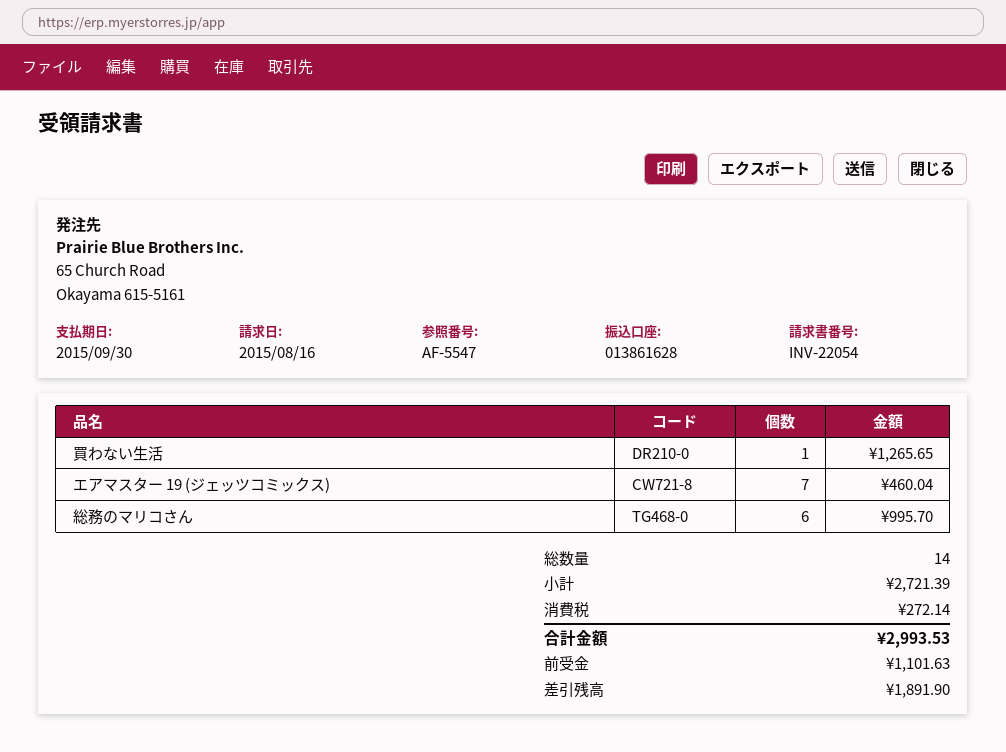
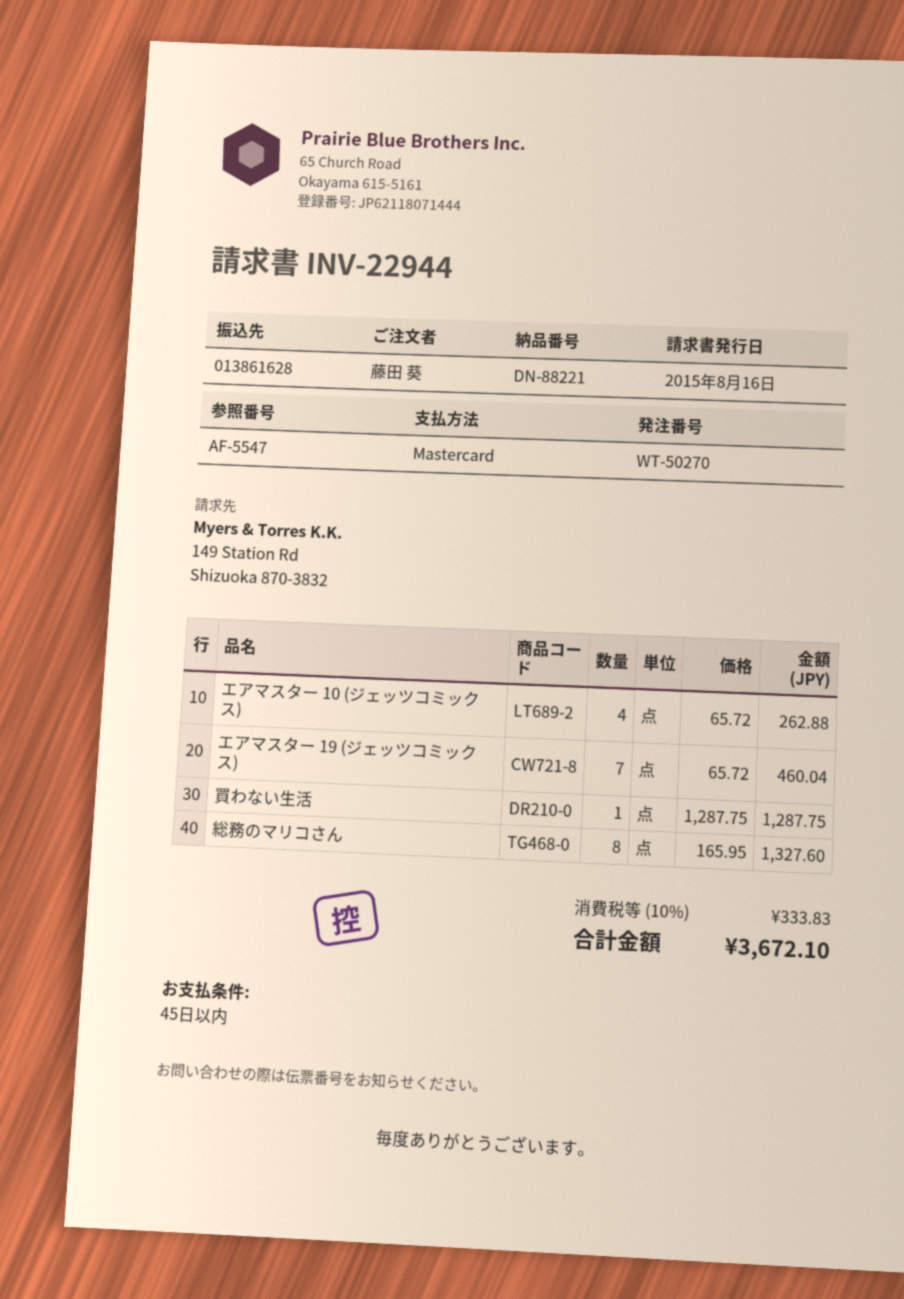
invoice number: INV-22054 -> INV-22944
買わない生活: 1 for 1265.65 -> 1 for 1287.75
総務のマリコさん: 6 for 995.70 -> 8 for 1327.60
エアマスター 10 (ジェッツコミックス): none -> 4 for 262.88
tax: 272.14 -> 333.83
total: 2993.53 -> 3672.10

